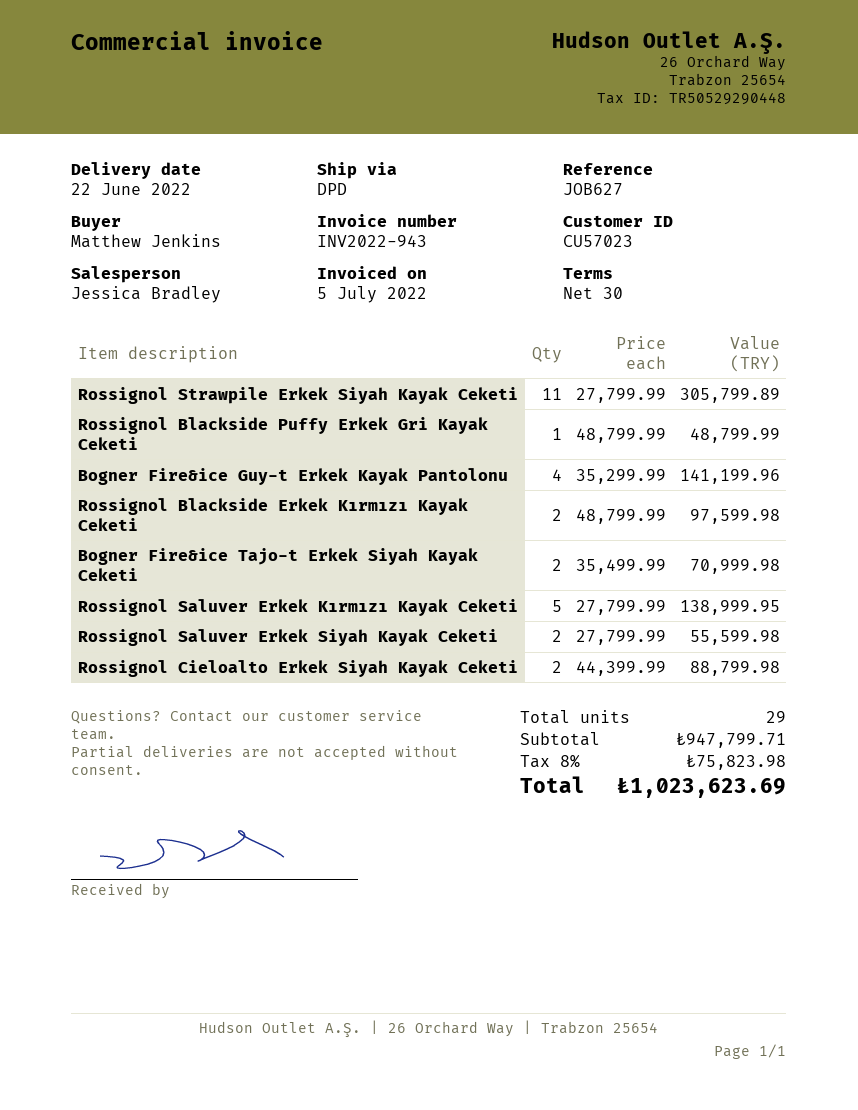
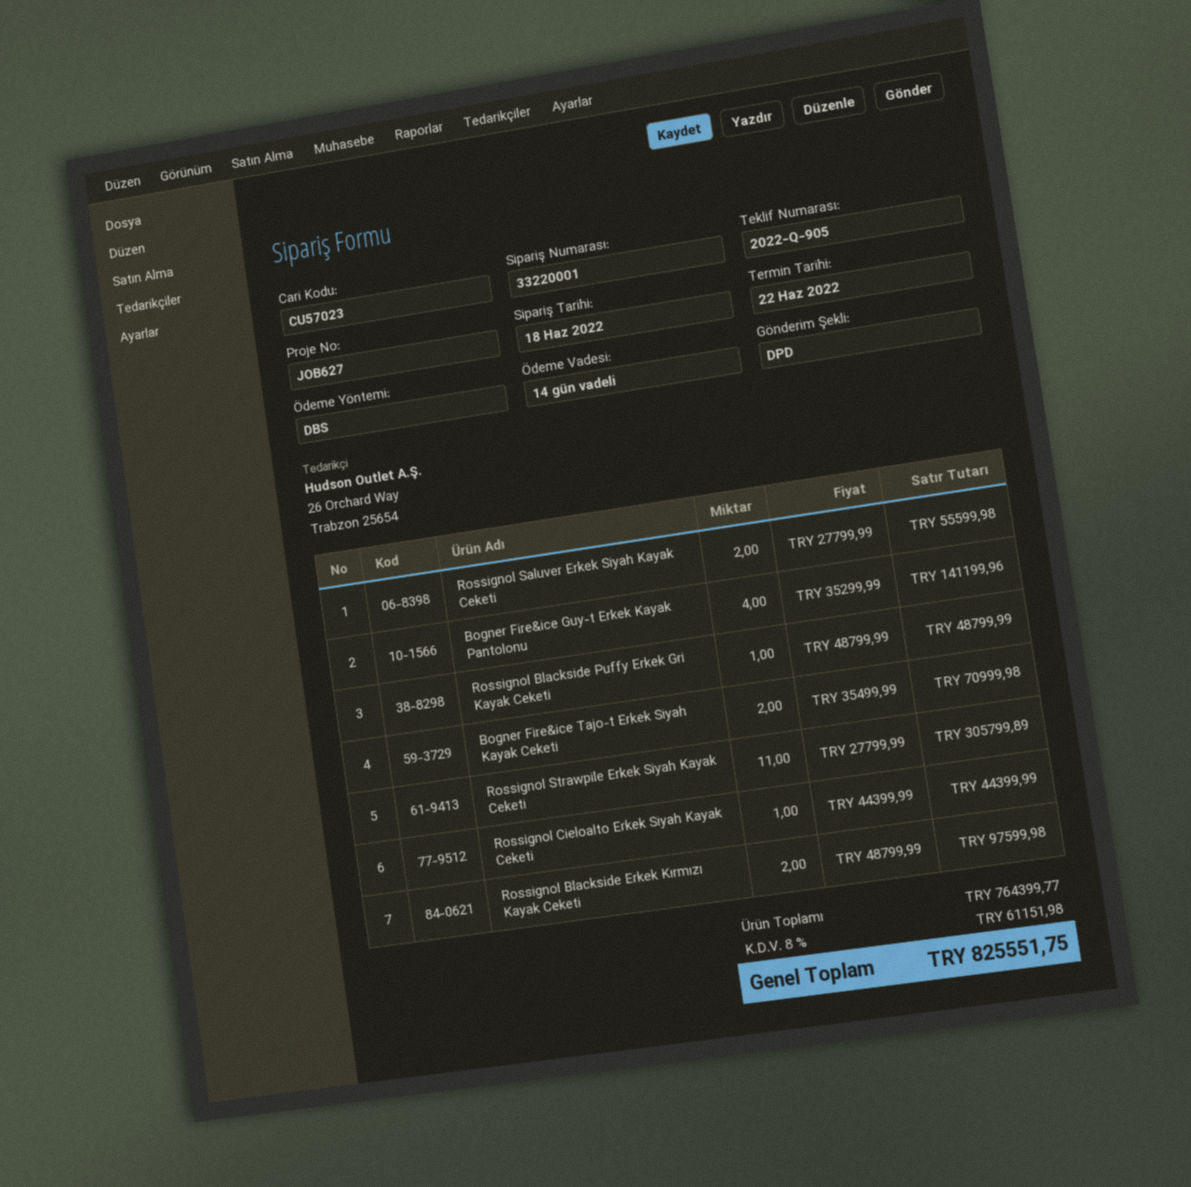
payment terms: 30 days -> 14 days
Rossignol Saluver Erkek Kırmızı Kayak Ceketi: 5 x 27799.99 = 138999.95 -> none
Rossignol Cieloalto Erkek Siyah Kayak Ceketi: 2 x 44399.99 = 88799.98 -> 1 x 44399.99 = 44399.99
subtotal: 947799.71 -> 764399.77
tax: 8% = 75823.98 -> 8% = 61151.98
total: 1023623.69 -> 825551.75

